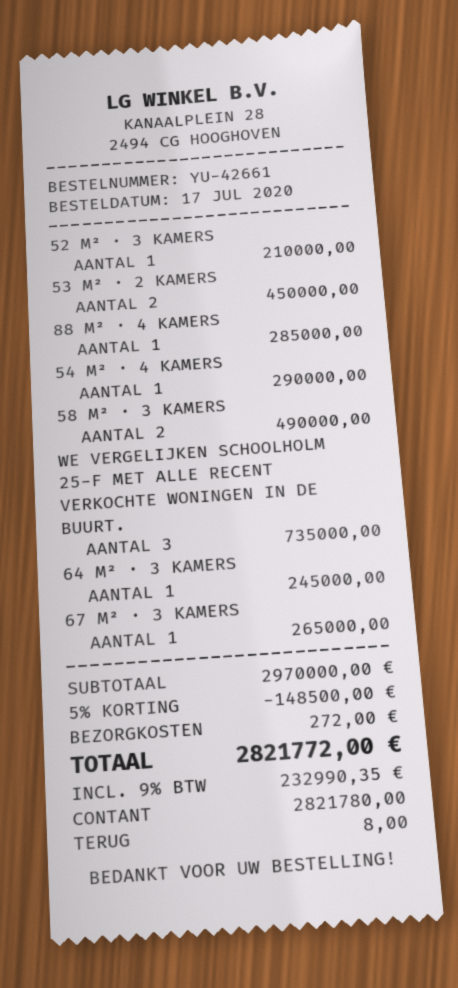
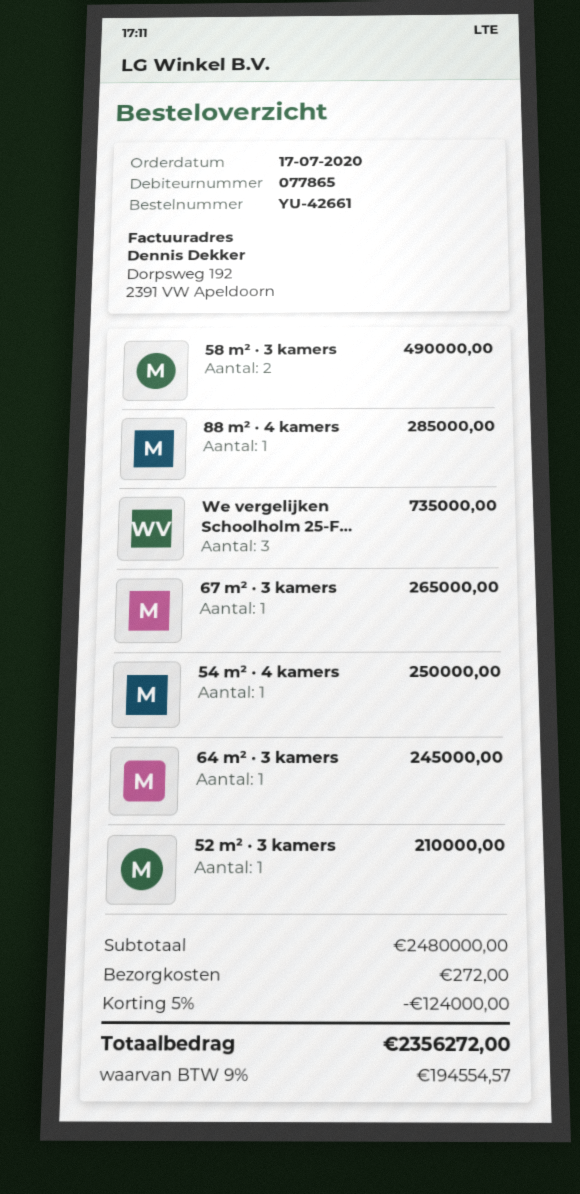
53 M² · 2 KAMERS: 2 for 450000.00 -> none
54 M² · 4 KAMERS: 1 for 290000.00 -> 1 for 250000.00
subtotal: 2970000.00 -> 2480000.00
discount: 5% = 148500.00 -> 5% = 124000.00
tax: 9% = 232990.35 -> 9% = 194554.57
total: 2821772.00 -> 2356272.00

